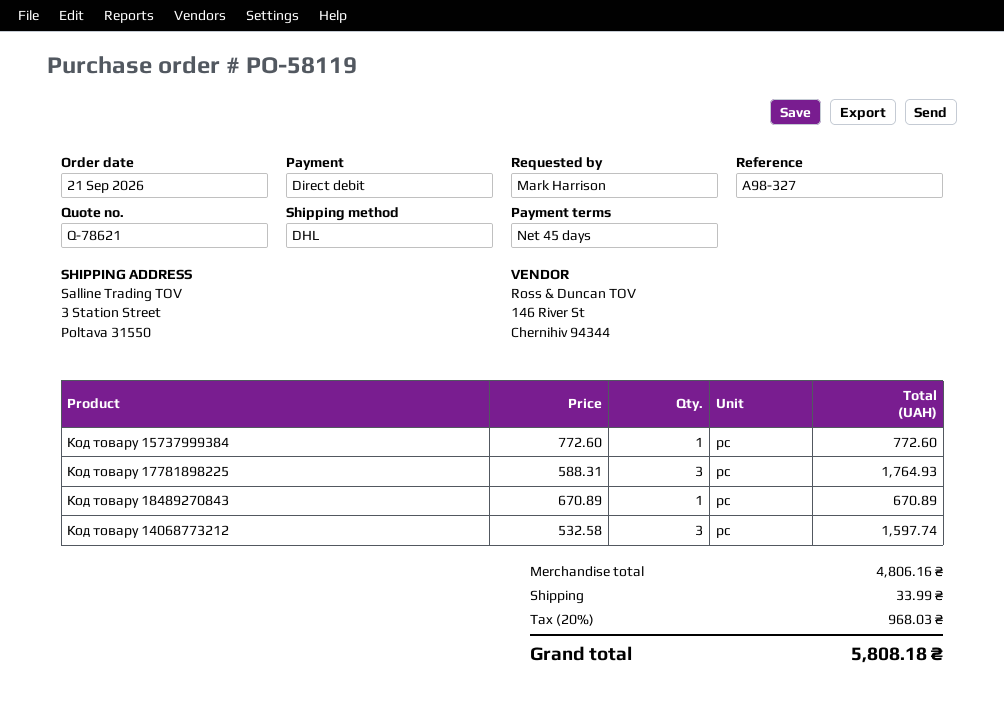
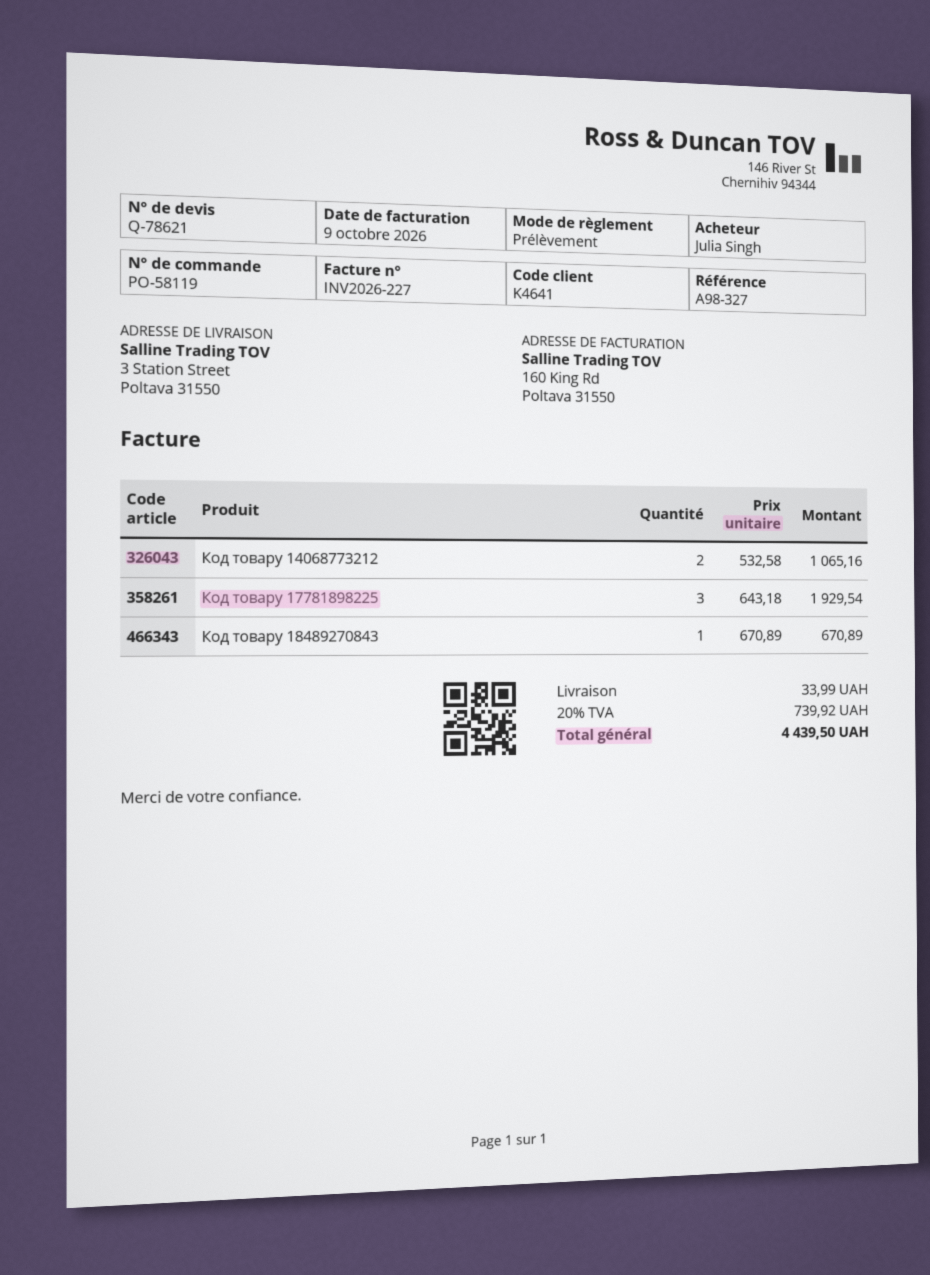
ordered by: Mark Harrison -> Julia Singh
Код товару 15737999384: 1 x 772.60 = 772.60 -> none
Код товару 17781898225: 3 x 588.31 = 1764.93 -> 3 x 643.18 = 1929.54
Код товару 14068773212: 3 x 532.58 = 1597.74 -> 2 x 532.58 = 1065.16
tax: 20% = 968.03 -> 20% = 739.92
total: 5808.18 -> 4439.50

